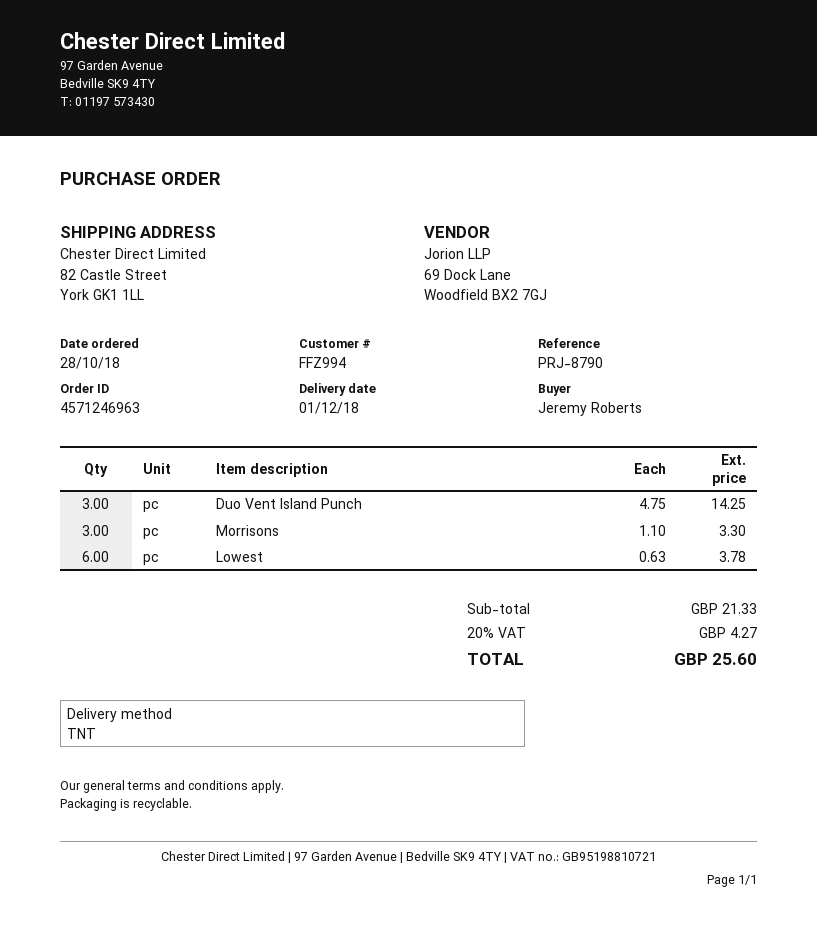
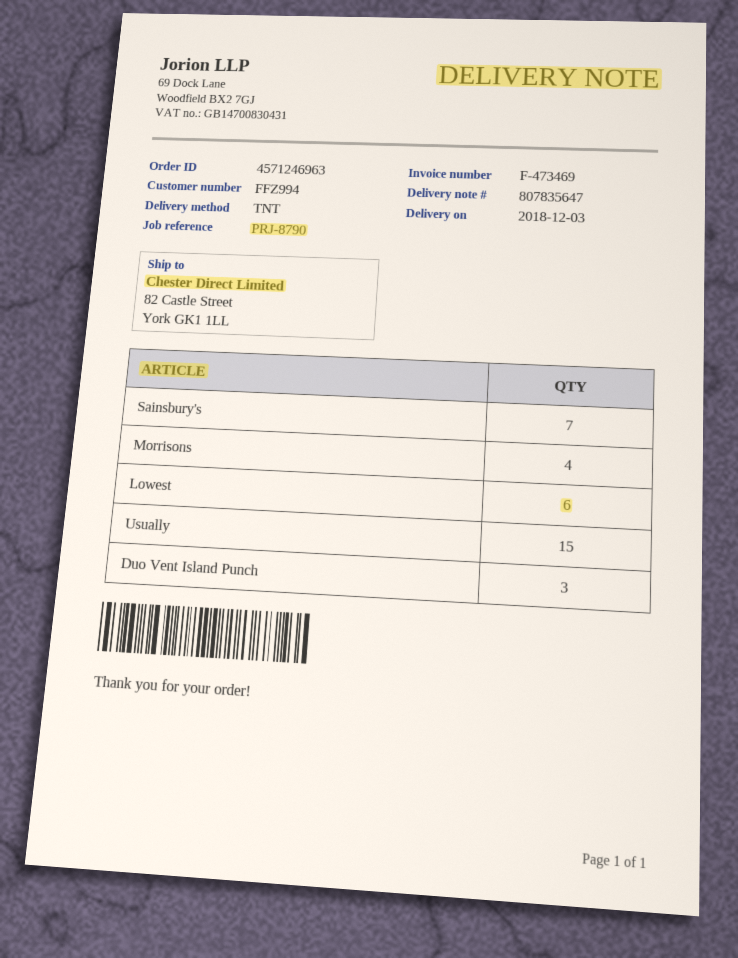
delivery date: 2018-12-01 -> 2018-12-03
Morrisons: 3 -> 4
Sainsbury's: none -> 7
Usually: none -> 15

